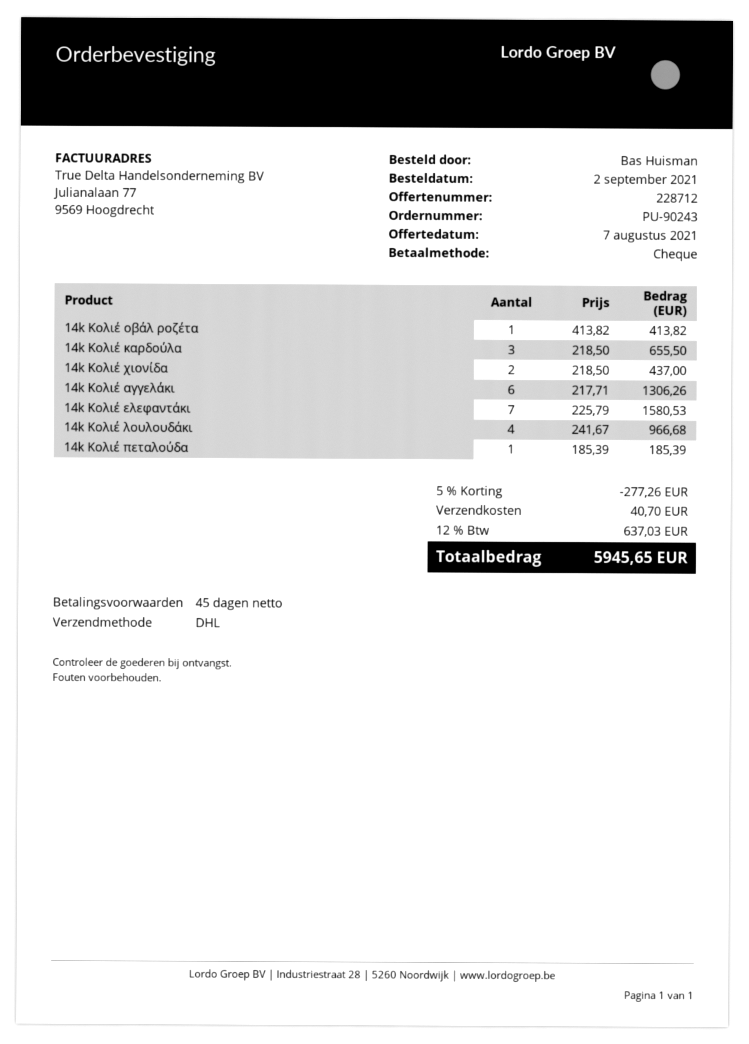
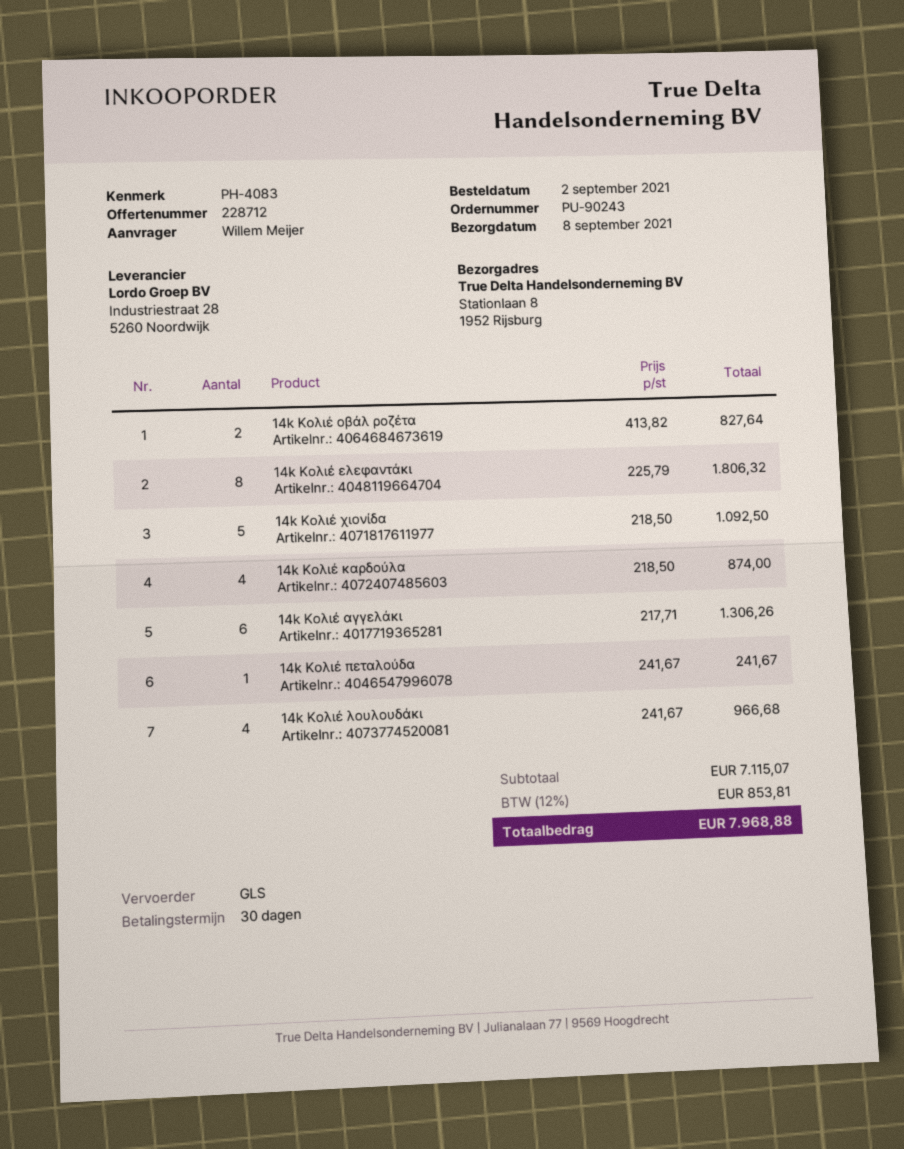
payment terms: 45 days -> 30 days
ordered by: Bas Huisman -> Willem Meijer
shipping method: DHL -> GLS
14k Κολιέ οβάλ ροζέτα: 1 x 413.82 = 413.82 -> 2 x 413.82 = 827.64
14k Κολιέ καρδούλα: 3 x 218.50 = 655.50 -> 4 x 218.50 = 874.00
14k Κολιέ χιονίδα: 2 x 218.50 = 437.00 -> 5 x 218.50 = 1092.50
14k Κολιέ ελεφαντάκι: 7 x 225.79 = 1580.53 -> 8 x 225.79 = 1806.32
14k Κολιέ πεταλούδα: 1 x 185.39 = 185.39 -> 1 x 241.67 = 241.67
discount: 5% = 277.26 -> none
shipping: 40.70 -> none
tax: 12% = 637.03 -> 12% = 853.81
total: 5945.65 -> 7968.88

